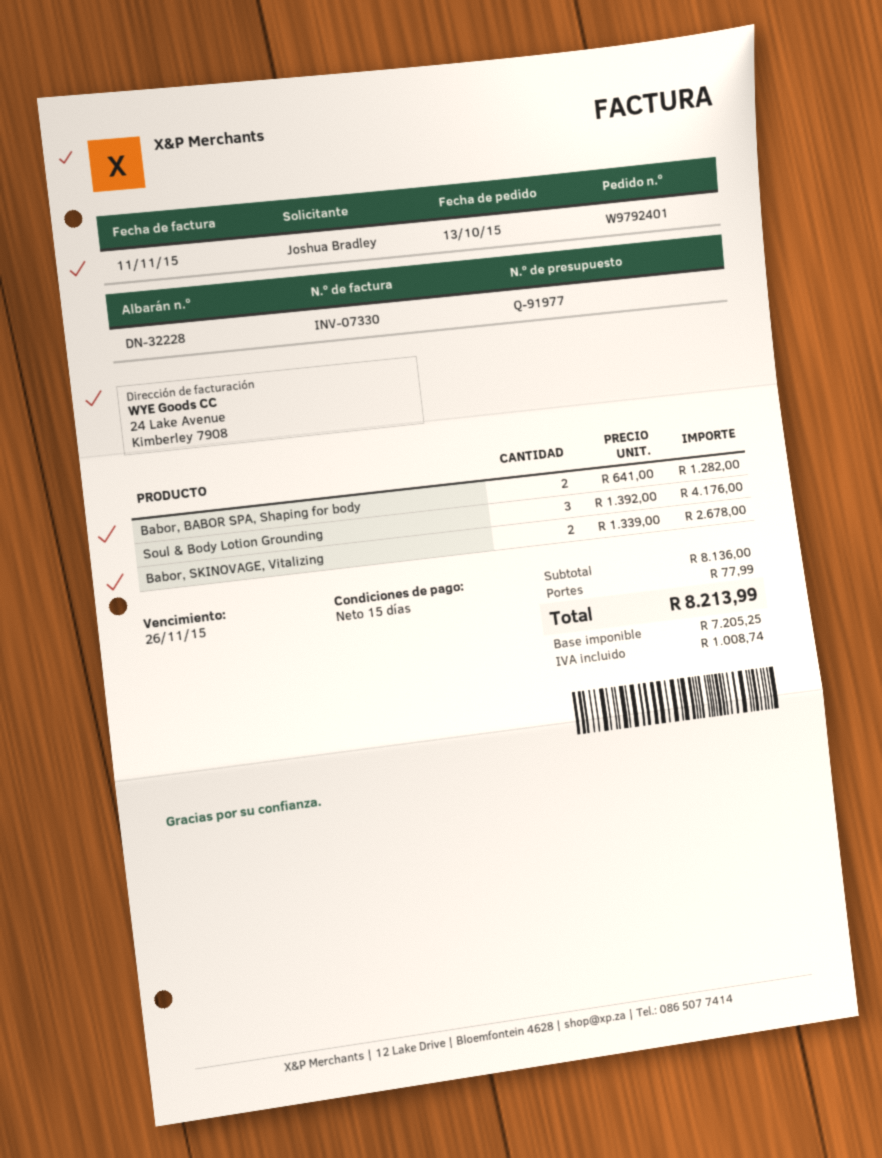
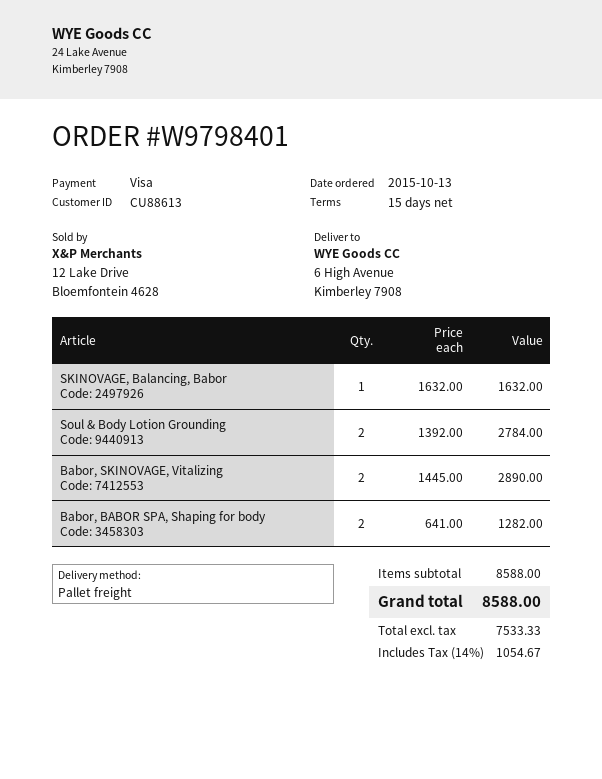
order number: W9792401 -> W9798401
Soul & Body Lotion Grounding: 3 x 1392.00 = 4176.00 -> 2 x 1392.00 = 2784.00
Babor, SKINOVAGE, Vitalizing: 2 x 1339.00 = 2678.00 -> 2 x 1445.00 = 2890.00
SKINOVAGE, Balancing, Babor: none -> 1 x 1632.00 = 1632.00
subtotal: 8136.00 -> 8588.00
shipping: 77.99 -> none
net: 7205.25 -> 7533.33
tax: 1008.74 -> 1054.67
total: 8213.99 -> 8588.00

